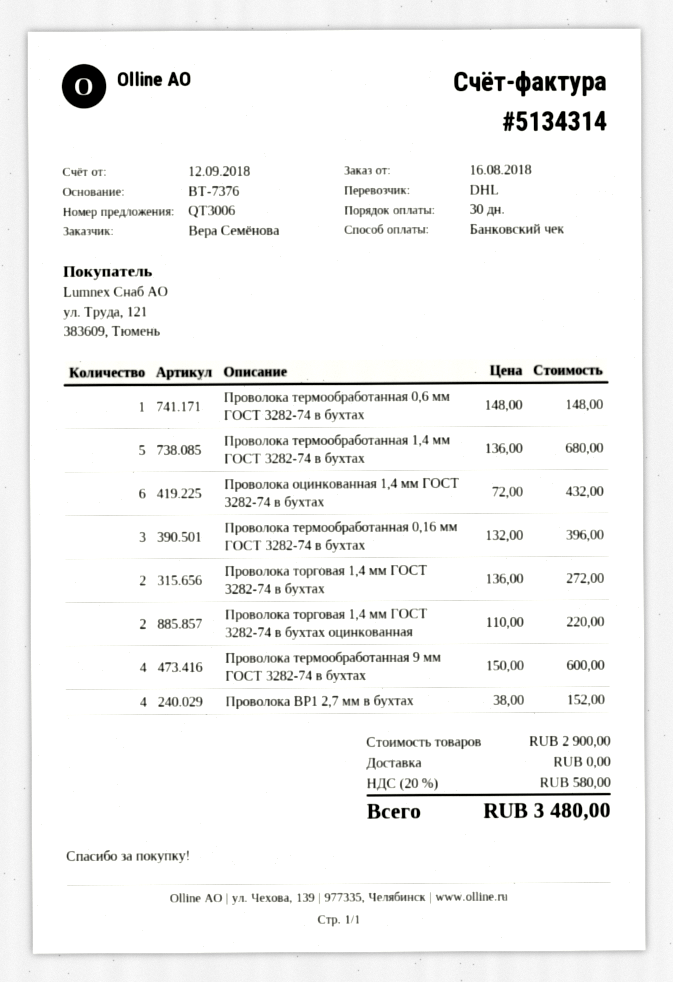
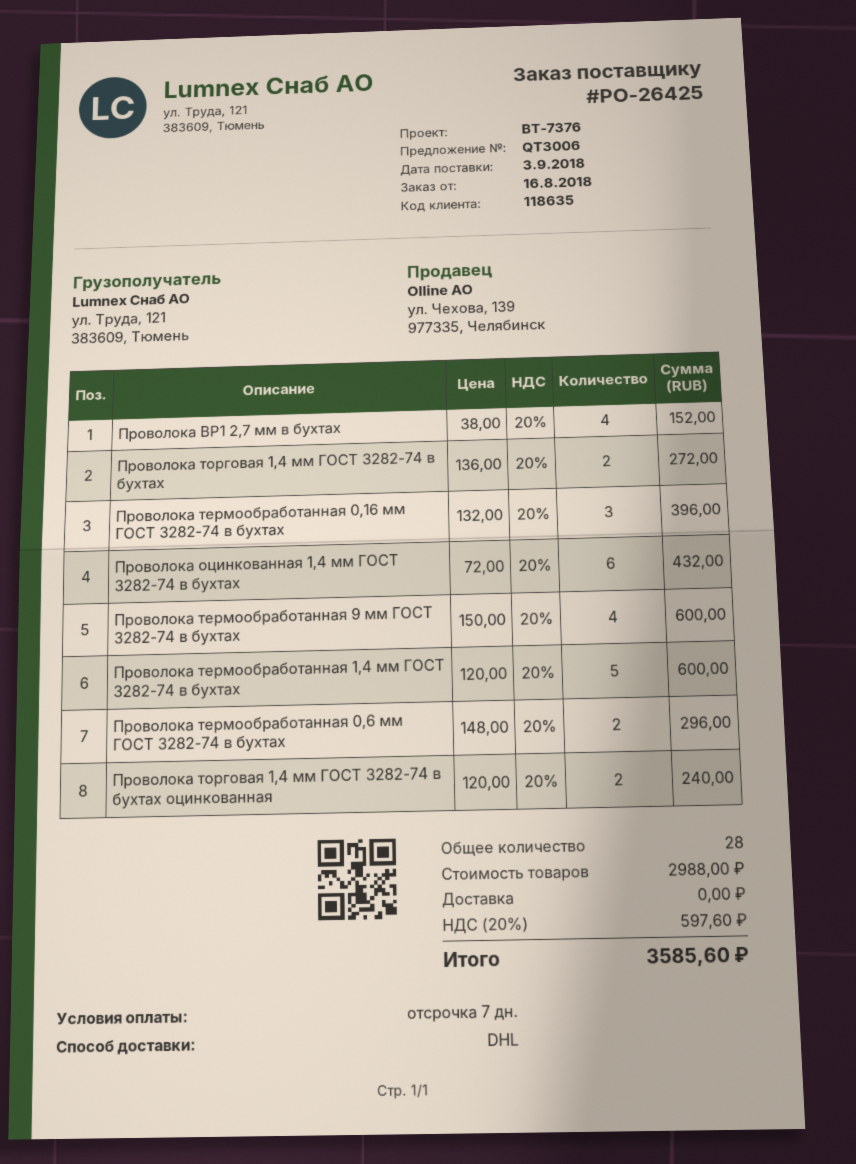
payment terms: 30 days -> 7 days
Проволока термообработанная 0,6 мм ГОСТ 3282-74 в бухтах: 1 x 148.00 = 148.00 -> 2 x 148.00 = 296.00
Проволока термообработанная 1,4 мм ГОСТ 3282-74 в бухтах: 5 x 136.00 = 680.00 -> 5 x 120.00 = 600.00
Проволока торговая 1,4 мм ГОСТ 3282-74 в бухтах оцинкованная: 2 x 110.00 = 220.00 -> 2 x 120.00 = 240.00
subtotal: 2900.00 -> 2988.00
tax: 20% = 580.00 -> 20% = 597.60
total: 3480.00 -> 3585.60

